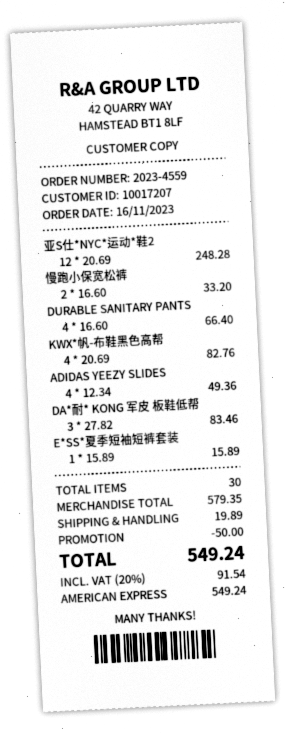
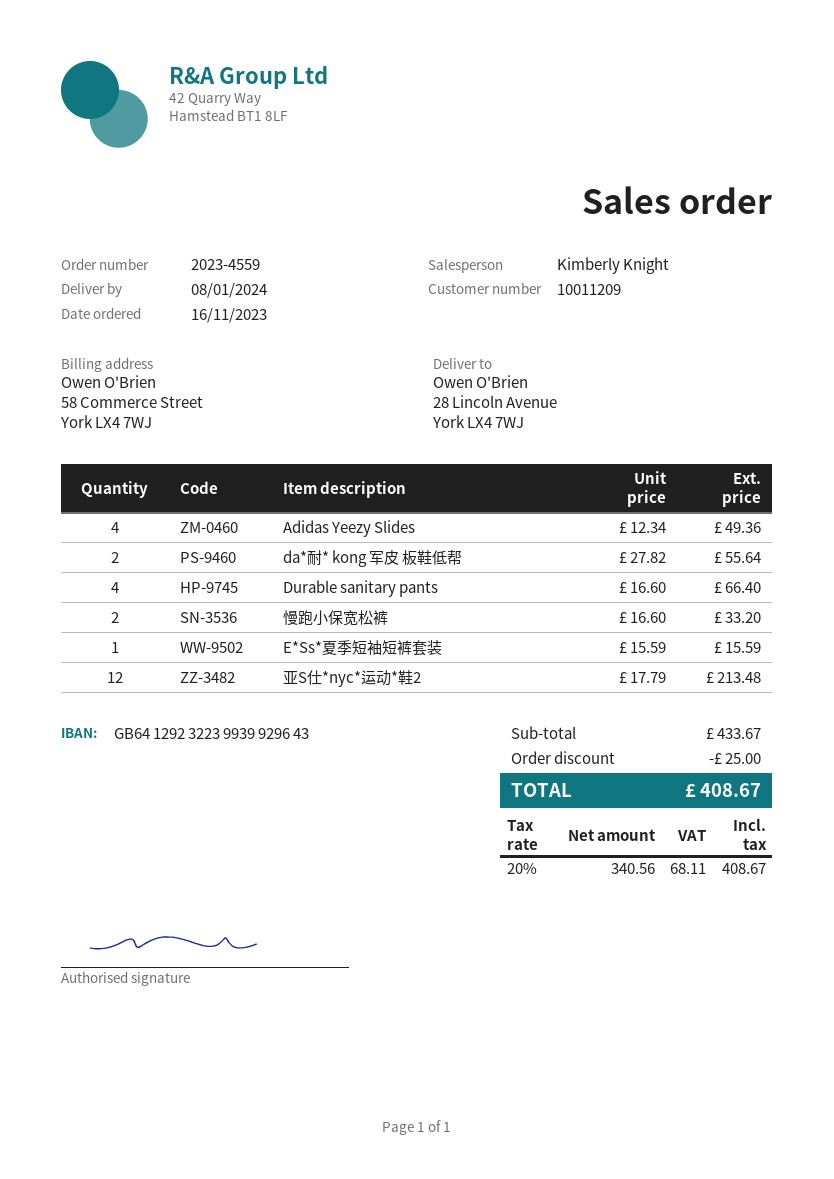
customer number: 10017207 -> 10011209
亚S仕*NYC*运动*鞋2: 12 x 20.69 = 248.28 -> 12 x 17.79 = 213.48
KWX*帆-布鞋黑色高帮: 4 x 20.69 = 82.76 -> none
DA*耐* KONG 军皮 板鞋低帮: 3 x 27.82 = 83.46 -> 2 x 27.82 = 55.64
E*SS*夏季短袖短裤套装: 1 x 15.89 = 15.89 -> 1 x 15.59 = 15.59
subtotal: 579.35 -> 433.67
discount: 50.00 -> 25.00
shipping: 19.89 -> none
tax: 20% = 91.54 -> 20% = 68.11
total: 549.24 -> 408.67

